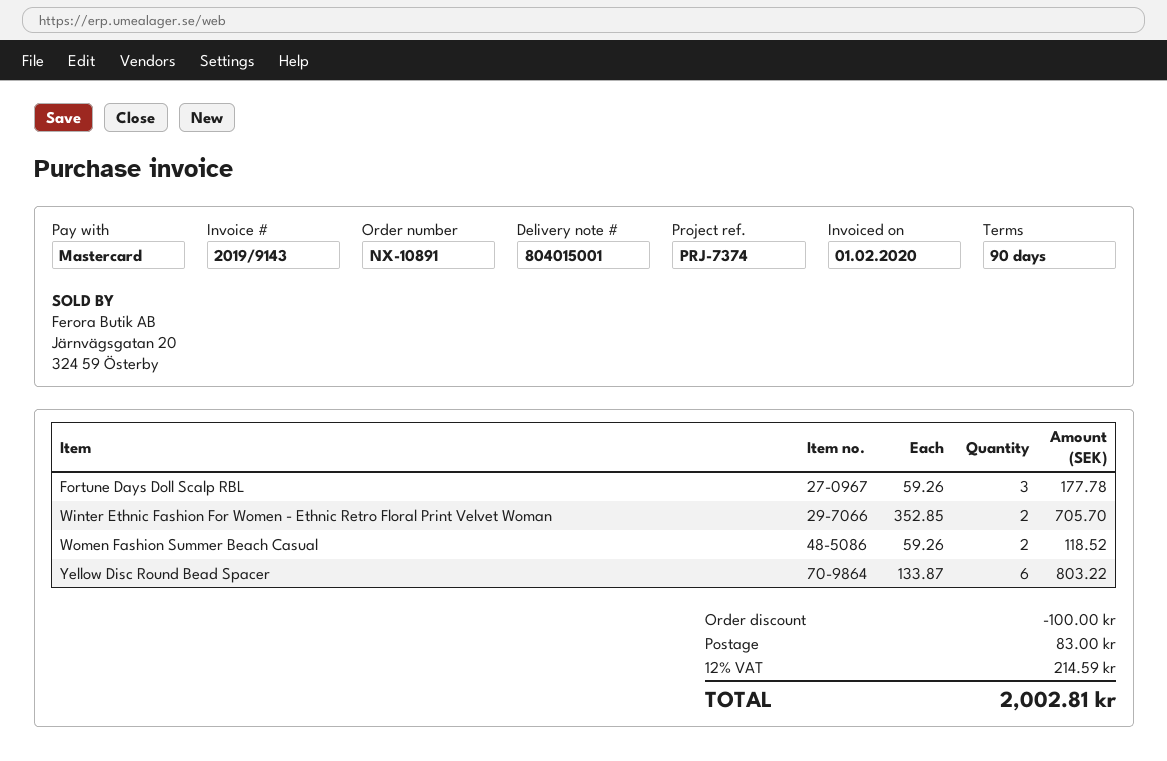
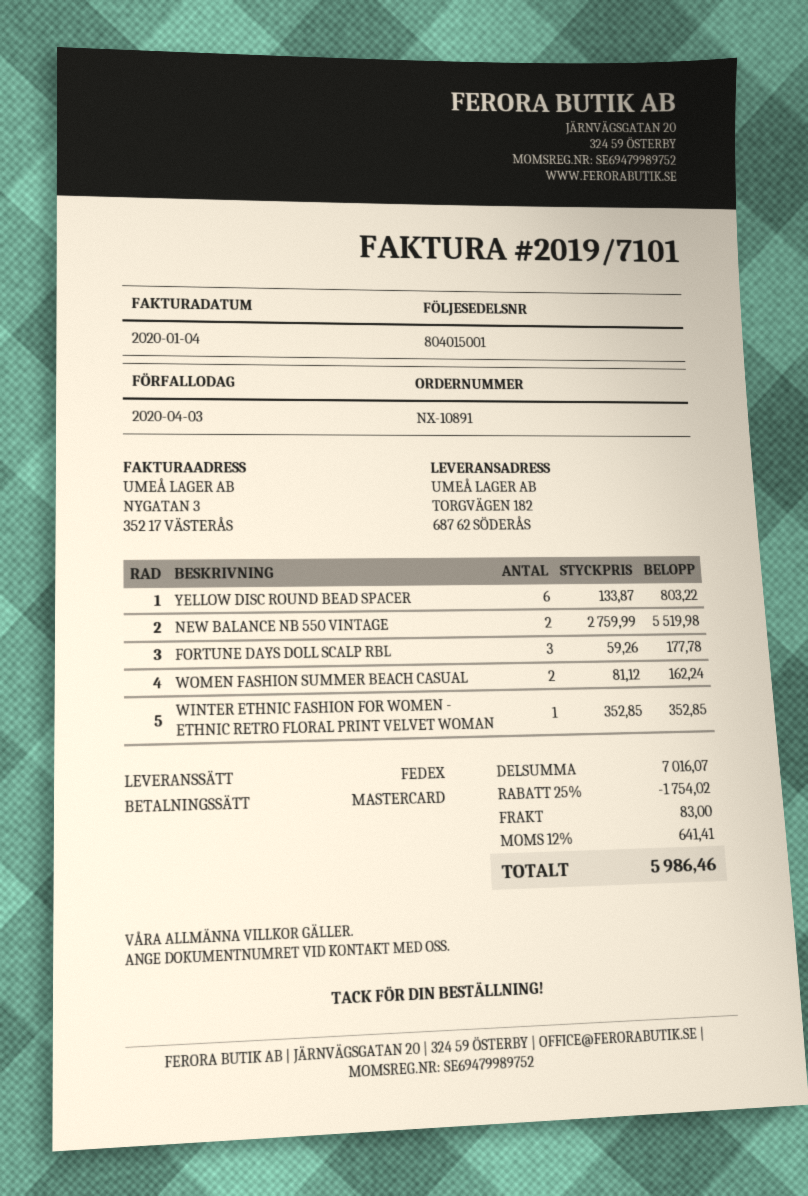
invoice number: 2019/9143 -> 2019/7101
invoice date: 2020-02-01 -> 2020-01-04
Winter Ethnic Fashion For Women - Ethnic Retro Floral Print Velvet Woman: 2 x 352.85 = 705.70 -> 1 x 352.85 = 352.85
Women Fashion Summer Beach Casual: 2 x 59.26 = 118.52 -> 2 x 81.12 = 162.24
NEW BALANCE NB 550 VINTAGE: none -> 2 x 2759.99 = 5519.98
discount: 100.00 -> 1754.02
tax: 12% = 214.59 -> 12% = 641.41
total: 2002.81 -> 5986.46

